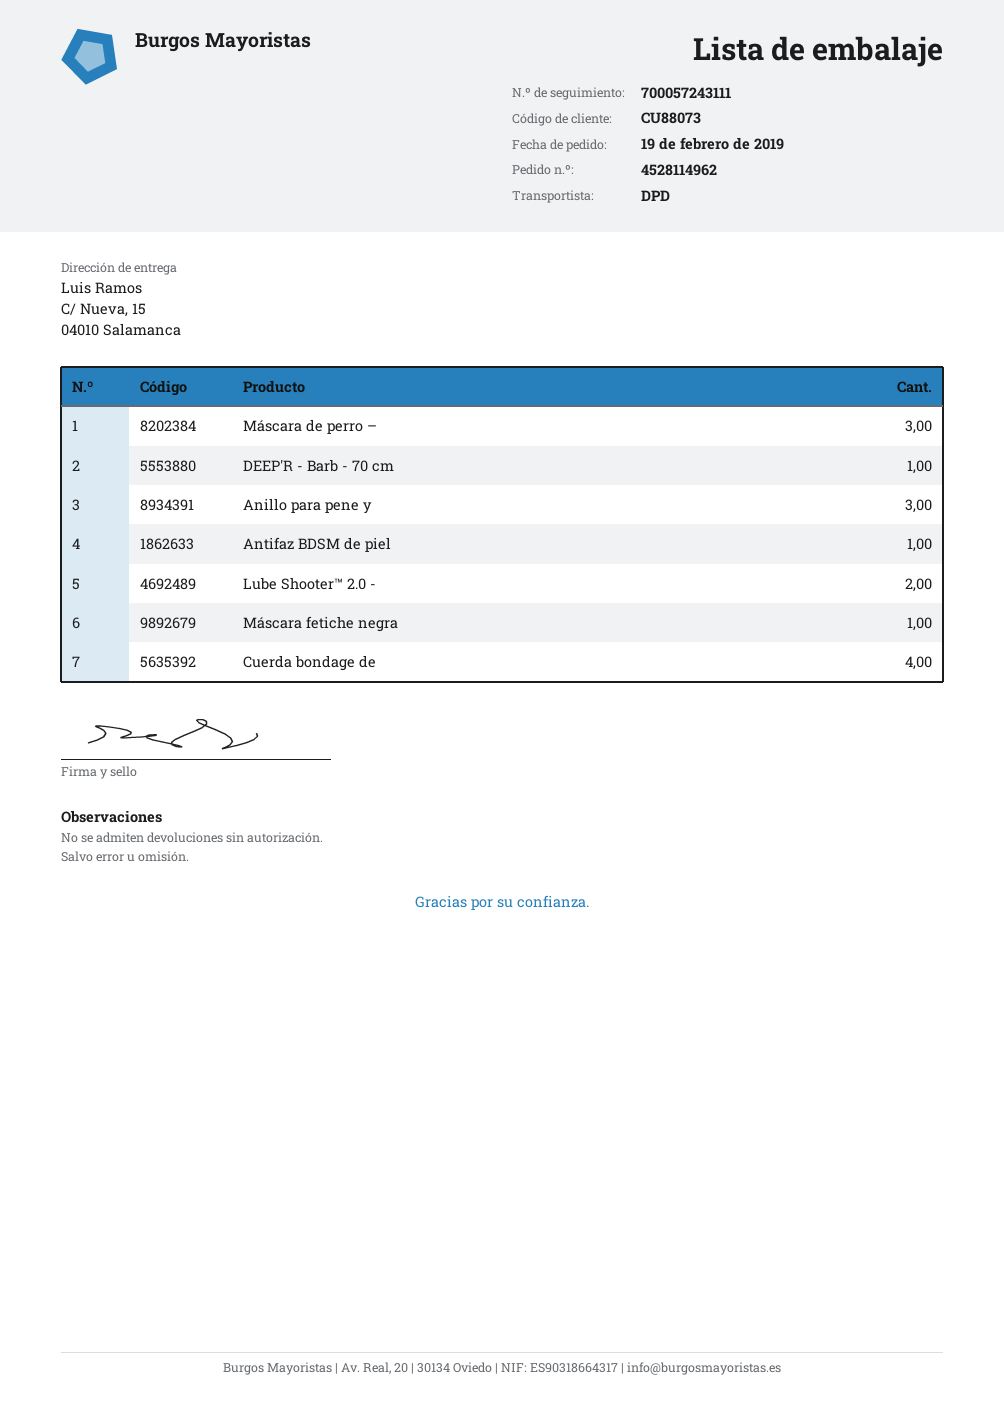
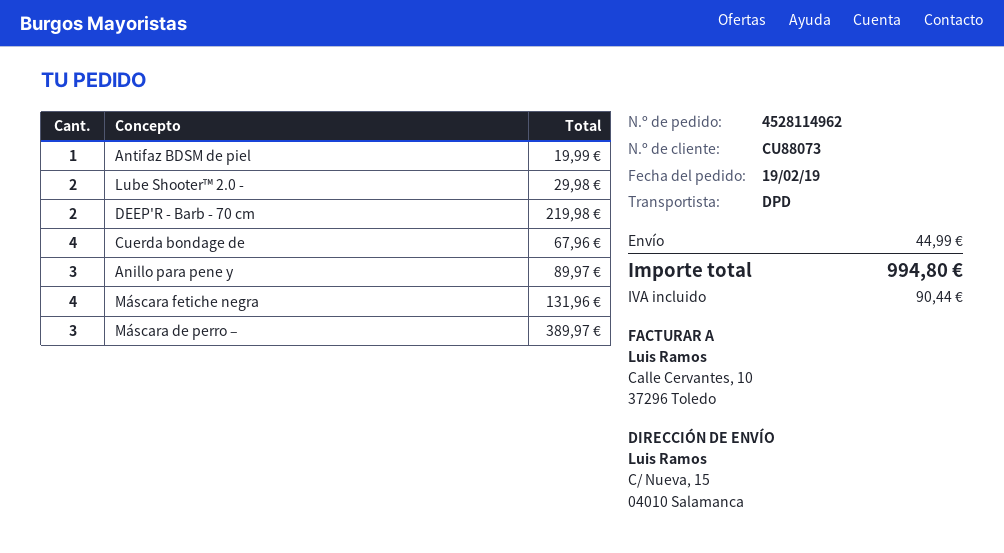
DEEP'R - Barb - 70 cm: 1 -> 2
Máscara fetiche negra: 1 -> 4

